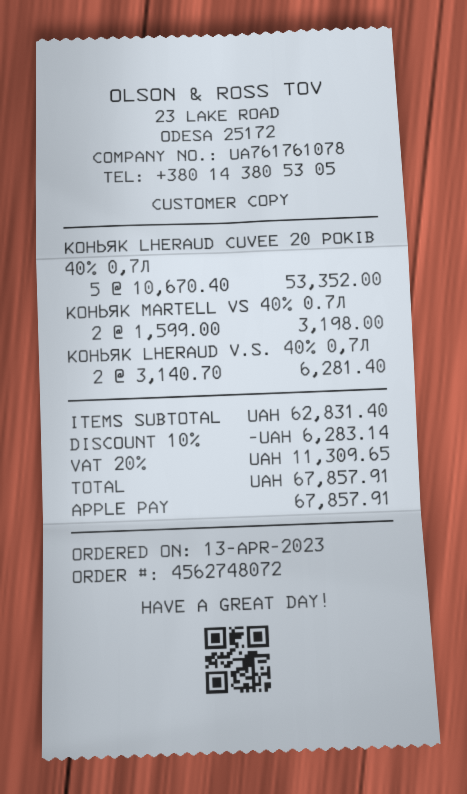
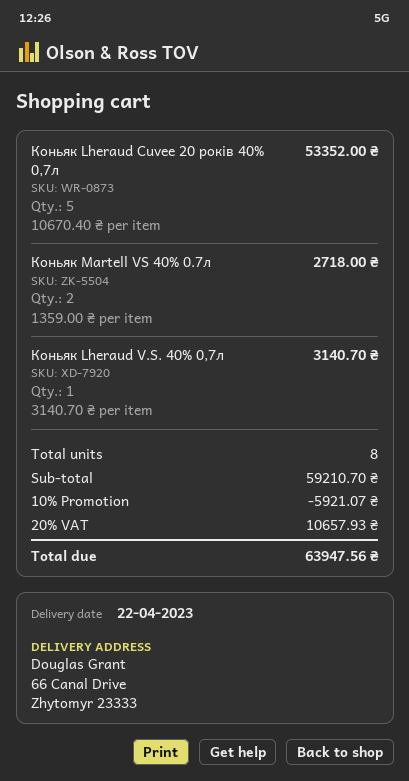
КОНЬЯК MARTELL VS 40% 0.7Л: 2 x 1599.00 = 3198.00 -> 2 x 1359.00 = 2718.00
КОНЬЯК LHERAUD V.S. 40% 0,7Л: 2 x 3140.70 = 6281.40 -> 1 x 3140.70 = 3140.70
subtotal: 62831.40 -> 59210.70
discount: 10% = 6283.14 -> 10% = 5921.07
tax: 20% = 11309.65 -> 20% = 10657.93
total: 67857.91 -> 63947.56

